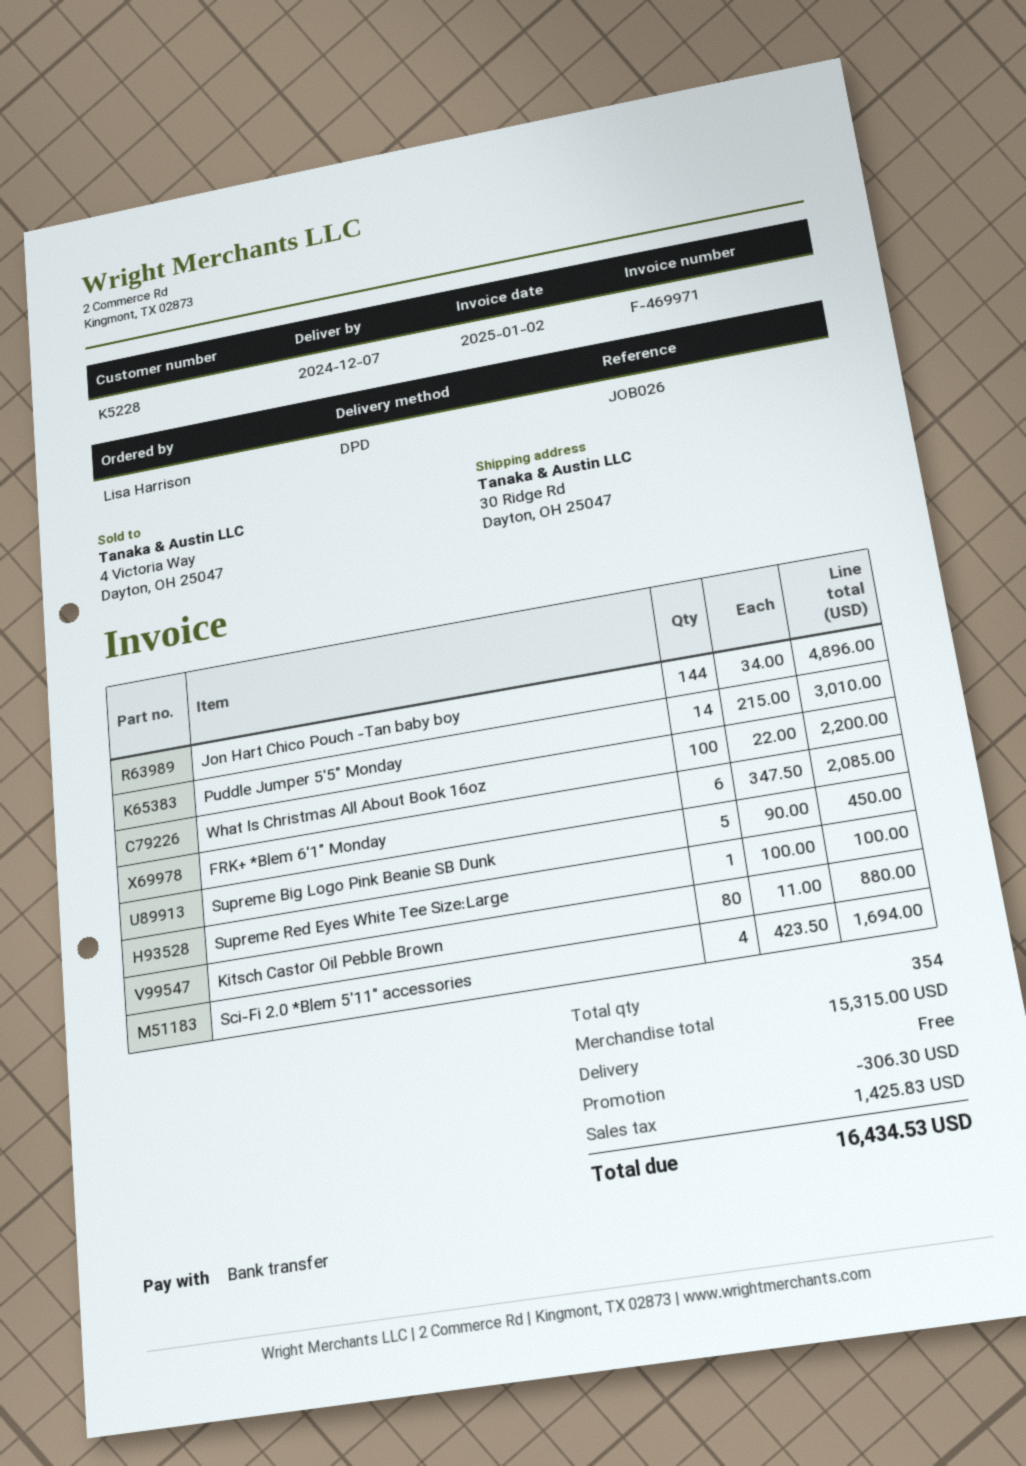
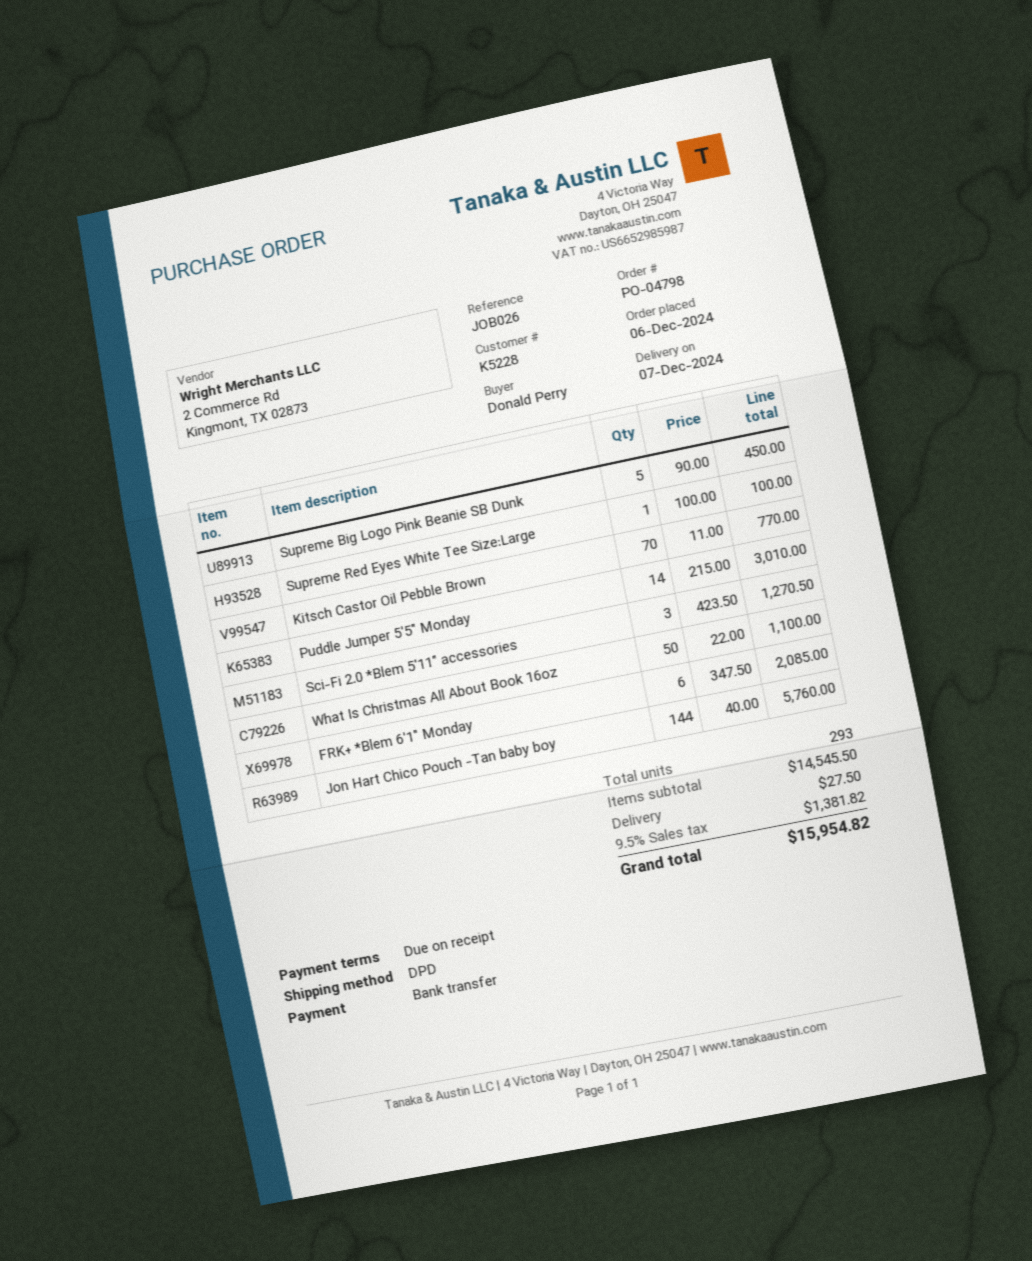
ordered by: Lisa Harrison -> Donald Perry
Jon Hart Chico Pouch -Tan baby boy: 144 x 34.00 = 4896.00 -> 144 x 40.00 = 5760.00
What Is Christmas All About Book 16oz: 100 x 22.00 = 2200.00 -> 50 x 22.00 = 1100.00
Kitsch Castor Oil Pebble Brown: 80 x 11.00 = 880.00 -> 70 x 11.00 = 770.00
Sci-Fi 2.0 *Blem 5'11" accessories: 4 x 423.50 = 1694.00 -> 3 x 423.50 = 1270.50
total quantity: 354 -> 293
subtotal: 15315.00 -> 14545.50
discount: 306.30 -> none
shipping: 0.00 -> 27.50
tax: 1425.83 -> 1381.82
total: 16434.53 -> 15954.82

